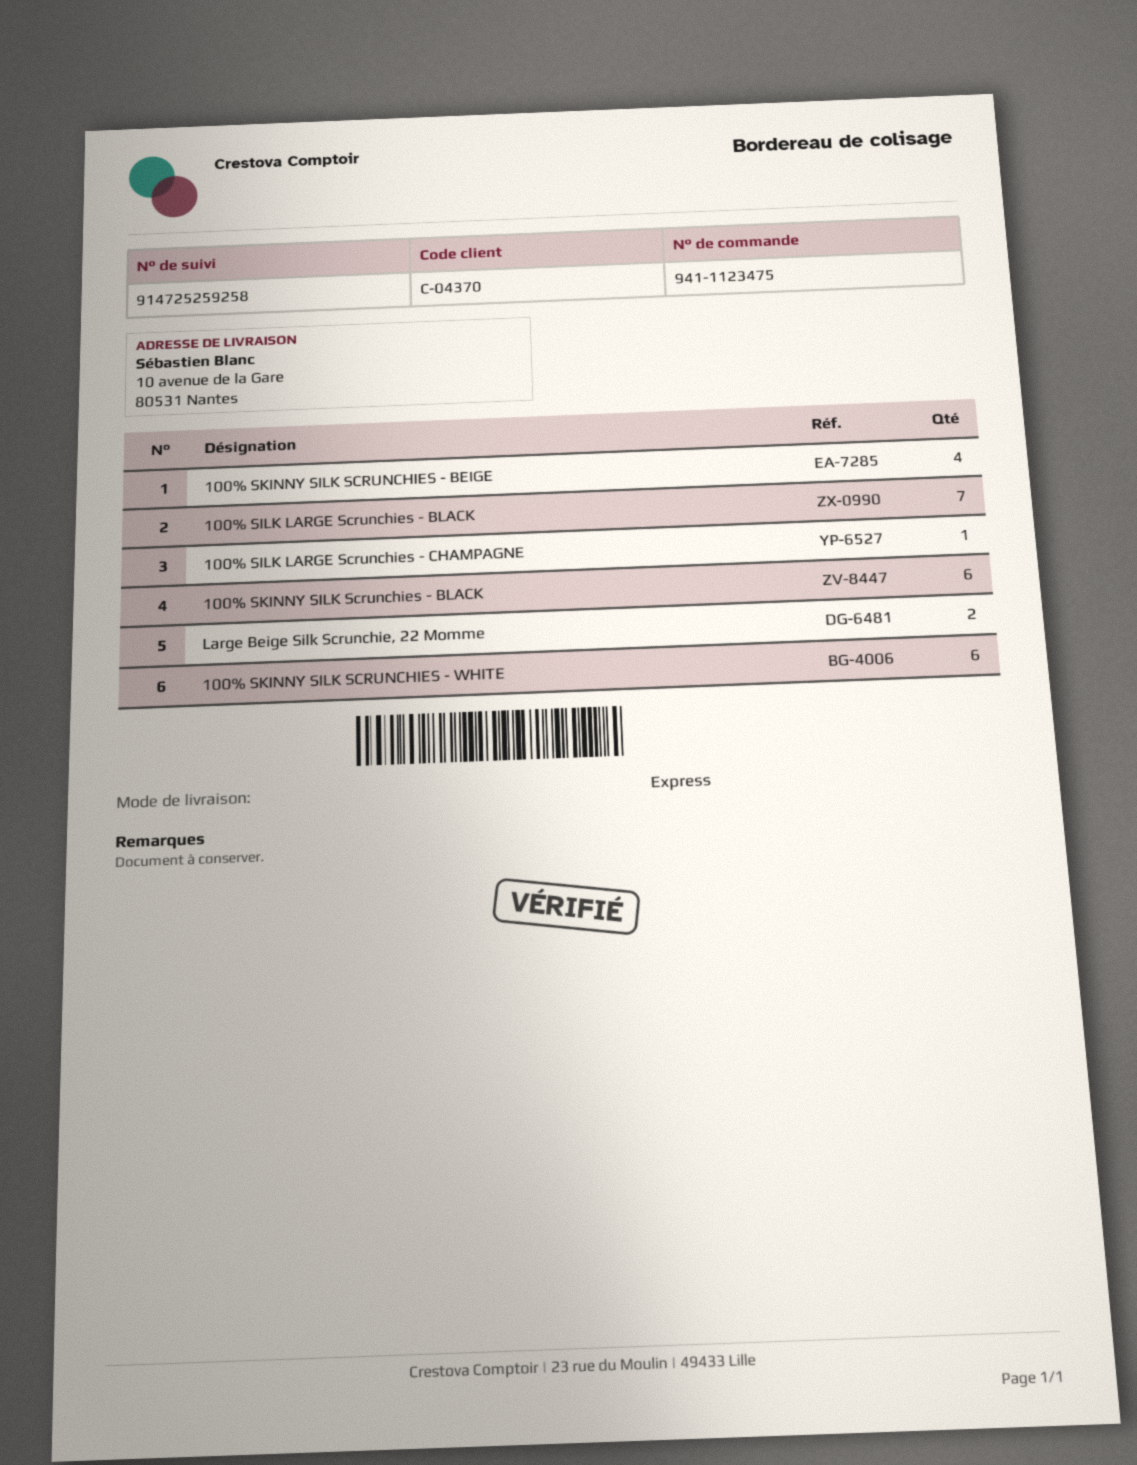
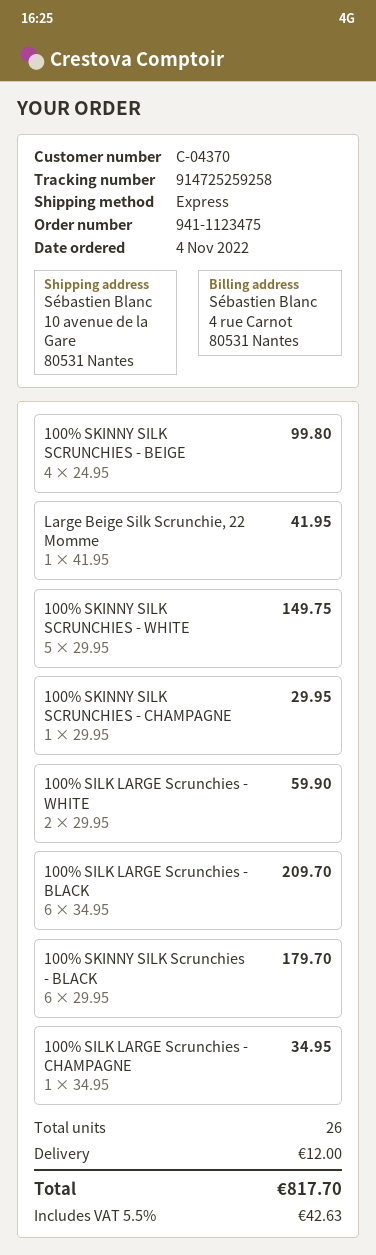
100% SILK LARGE Scrunchies - BLACK: 7 -> 6
Large Beige Silk Scrunchie, 22 Momme: 2 -> 1
100% SKINNY SILK SCRUNCHIES - WHITE: 6 -> 5
100% SKINNY SILK SCRUNCHIES - CHAMPAGNE: none -> 1
100% SILK LARGE Scrunchies - WHITE: none -> 2

